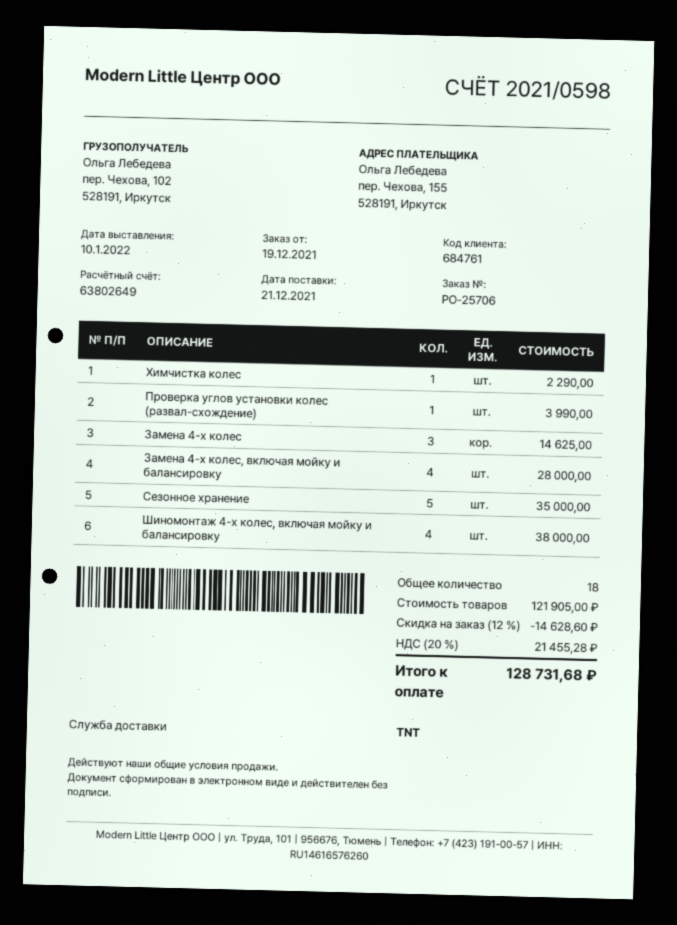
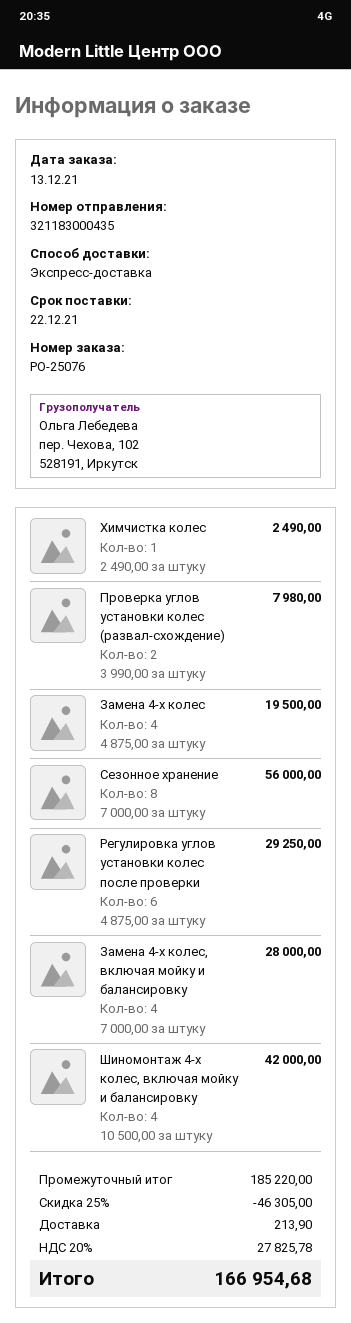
order number: PO-25706 -> PO-25076
order date: 2021-12-19 -> 2021-12-13
delivery date: 2021-12-21 -> 2021-12-22
shipping method: TNT -> express
Химчистка колес: 1 for 2290.00 -> 1 for 2490.00
Проверка углов установки колес (развал-схождение): 1 for 3990.00 -> 2 for 7980.00
Замена 4-х колес: 3 for 14625.00 -> 4 for 19500.00
Сезонное хранение: 5 for 35000.00 -> 8 for 56000.00
Шиномонтаж 4-х колес, включая мойку и балансировку: 4 for 38000.00 -> 4 for 42000.00
Регулировка углов установки колес после проверки: none -> 6 for 29250.00
subtotal: 121905.00 -> 185220.00
discount: 12% = 14628.60 -> 25% = 46305.00
shipping: none -> 213.90
tax: 20% = 21455.28 -> 20% = 27825.78
total: 128731.68 -> 166954.68

